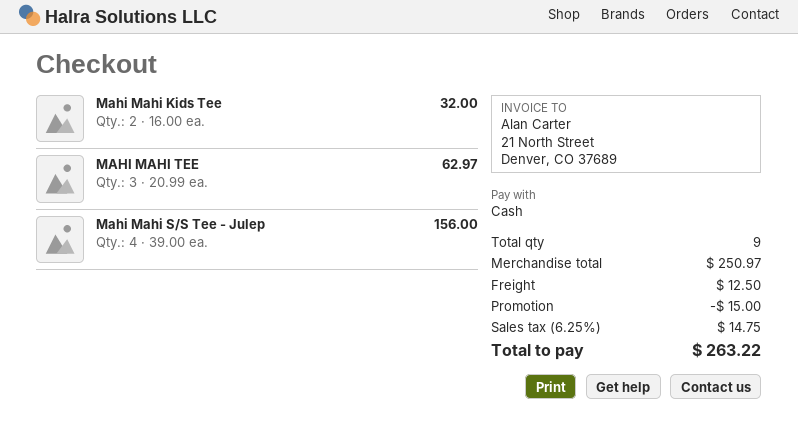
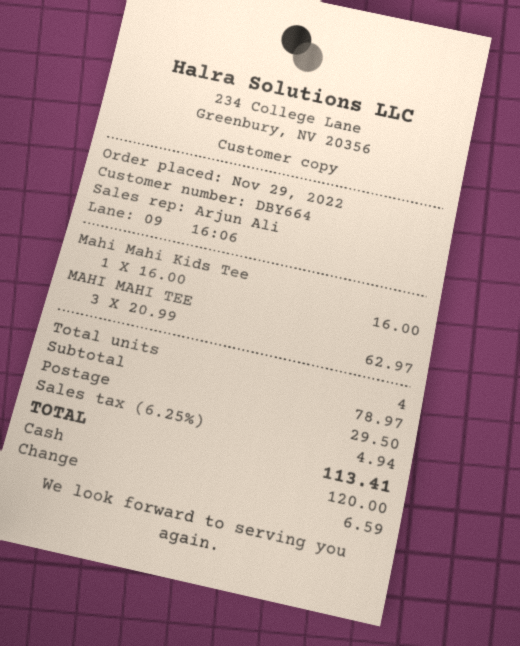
Mahi Mahi Kids Tee: 2 x 16.00 = 32.00 -> 1 x 16.00 = 16.00
Mahi Mahi S/S Tee - Julep: 4 x 39.00 = 156.00 -> none
total quantity: 9 -> 4
subtotal: 250.97 -> 78.97
discount: 15.00 -> none
shipping: 12.50 -> 29.50
tax: 6.25% = 14.75 -> 6.25% = 4.94
total: 263.22 -> 113.41

